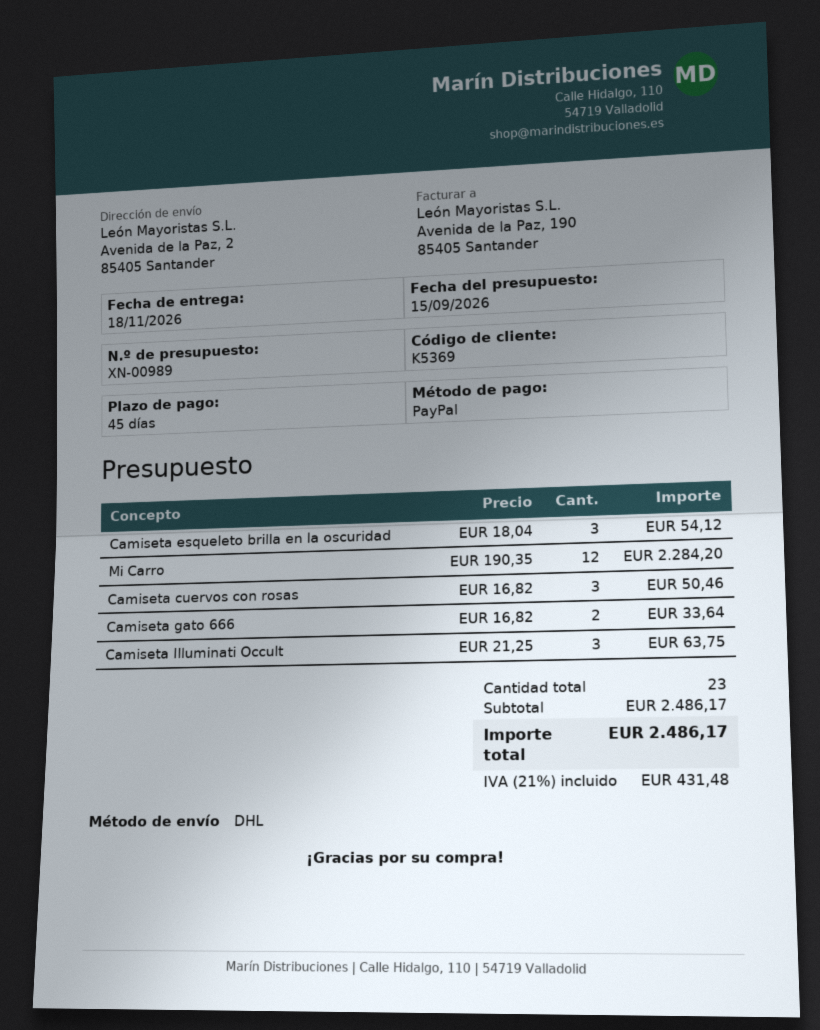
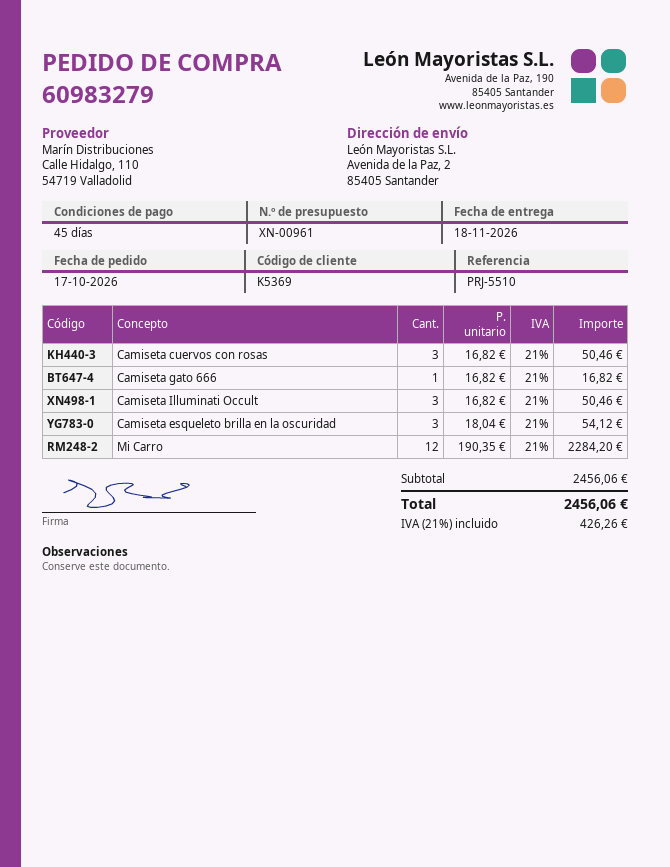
quote number: XN-00989 -> XN-00961
Camiseta gato 666: 2 x 16.82 = 33.64 -> 1 x 16.82 = 16.82
Camiseta Illuminati Occult: 3 x 21.25 = 63.75 -> 3 x 16.82 = 50.46
subtotal: 2486.17 -> 2456.06
tax: 21% = 431.48 -> 21% = 426.26
total: 2486.17 -> 2456.06

